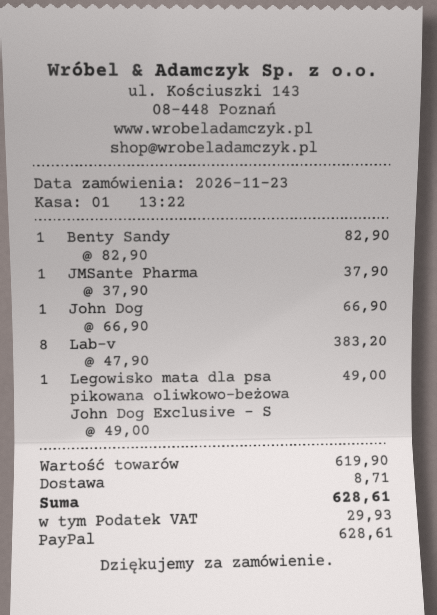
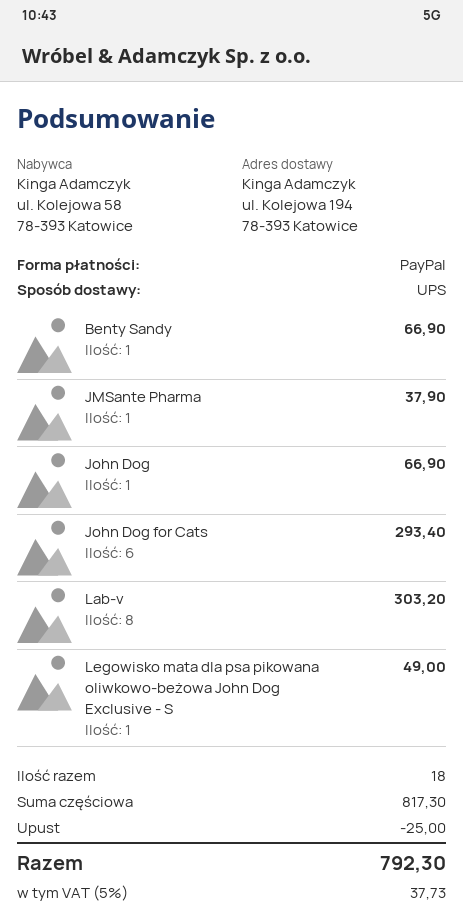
Benty Sandy: 1 for 82.90 -> 1 for 66.90
Lab-v: 8 for 383.20 -> 8 for 303.20
John Dog for Cats: none -> 6 for 293.40
subtotal: 619.90 -> 817.30
discount: none -> 25.00
shipping: 8.71 -> none
tax: 29.93 -> 37.73
total: 628.61 -> 792.30

